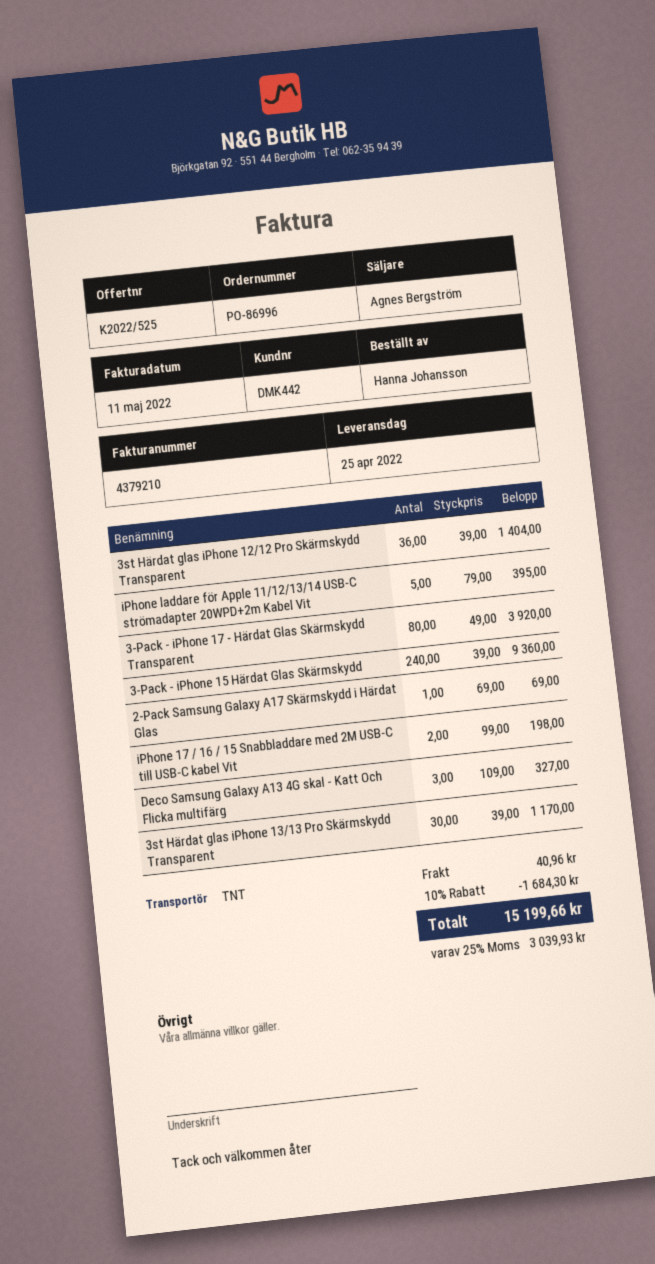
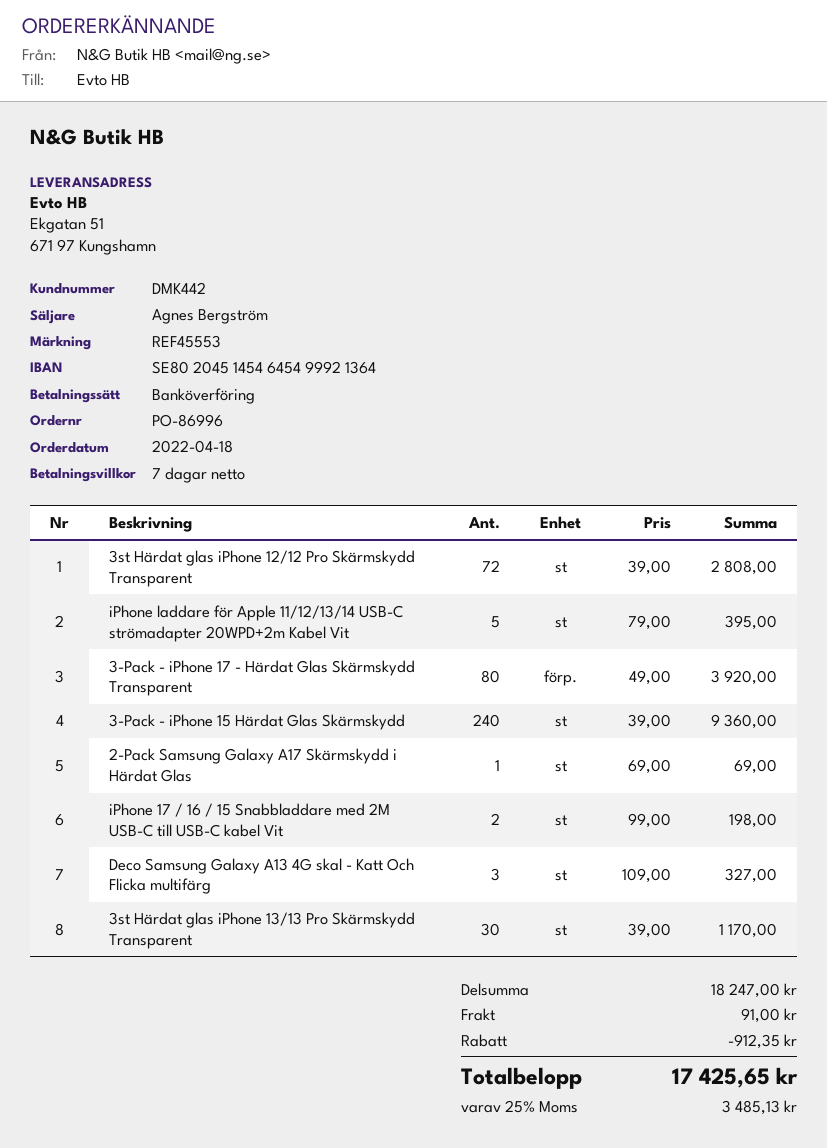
3st Härdat glas iPhone 12/12 Pro Skärmskydd Transparent: 36 x 39.00 = 1404.00 -> 72 x 39.00 = 2808.00
discount: 1684.30 -> 912.35
shipping: 40.96 -> 91.00
tax: 25% = 3039.93 -> 25% = 3485.13
total: 15199.66 -> 17425.65

